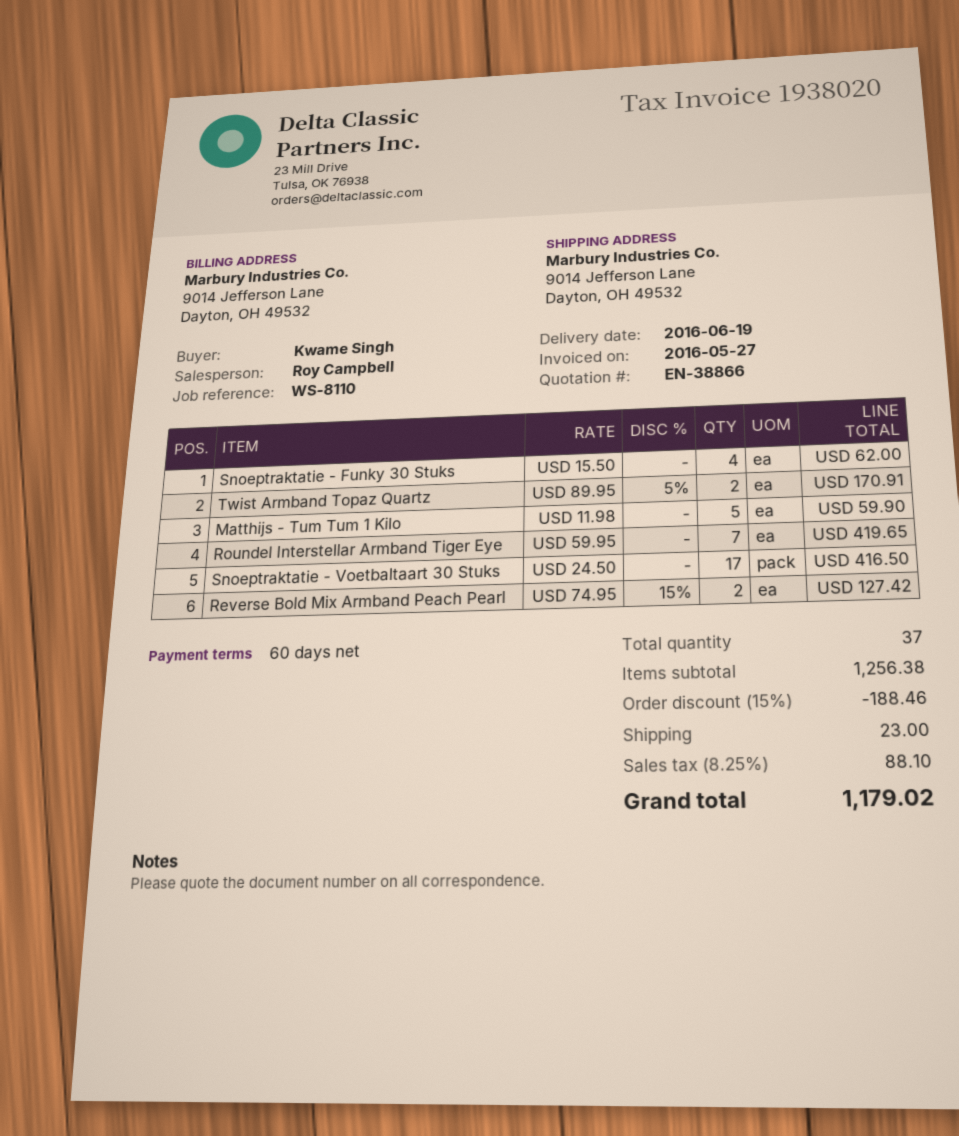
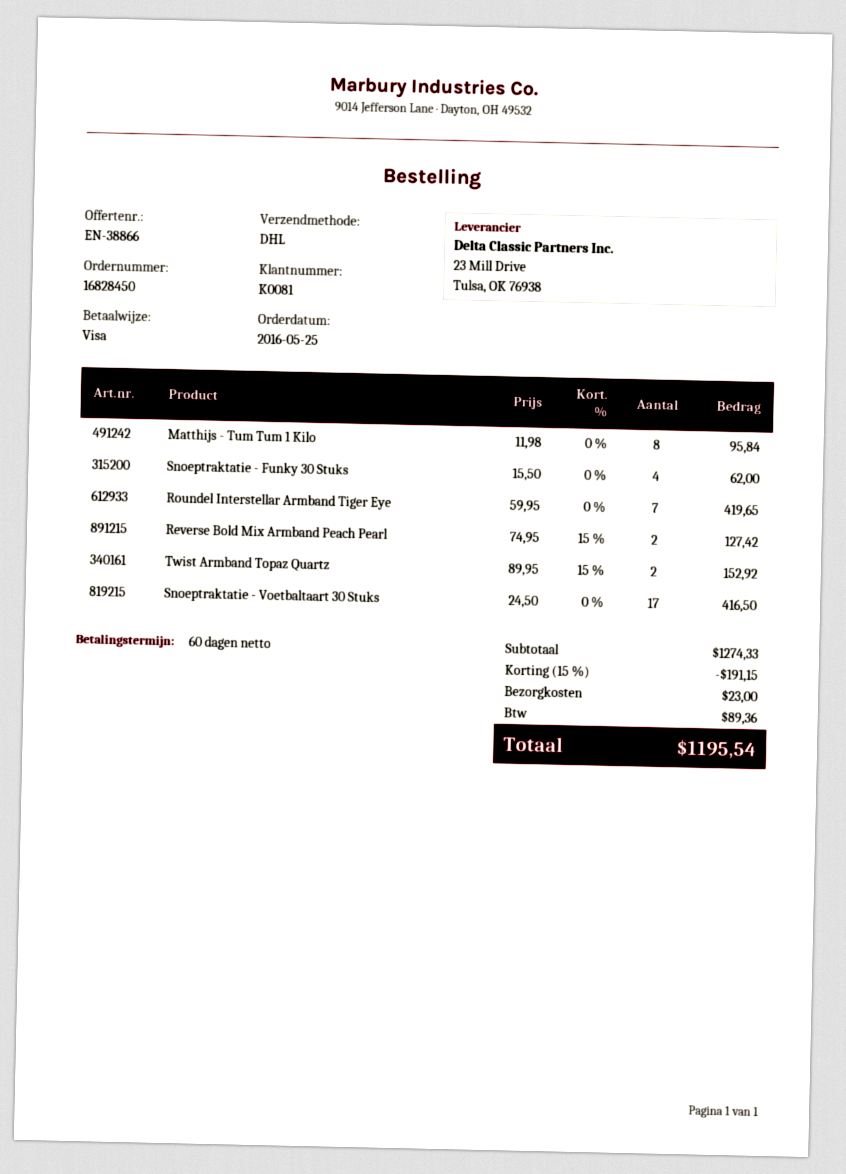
Twist Armband Topaz Quartz: 2 x 89.95 - 5% = 170.91 -> 2 x 89.95 - 15% = 152.92
Matthijs - Tum Tum 1 Kilo: 5 x 11.98 = 59.90 -> 8 x 11.98 = 95.84
subtotal: 1256.38 -> 1274.33
discount: 15% = 188.46 -> 15% = 191.15
tax: 88.10 -> 89.36
total: 1179.02 -> 1195.54

